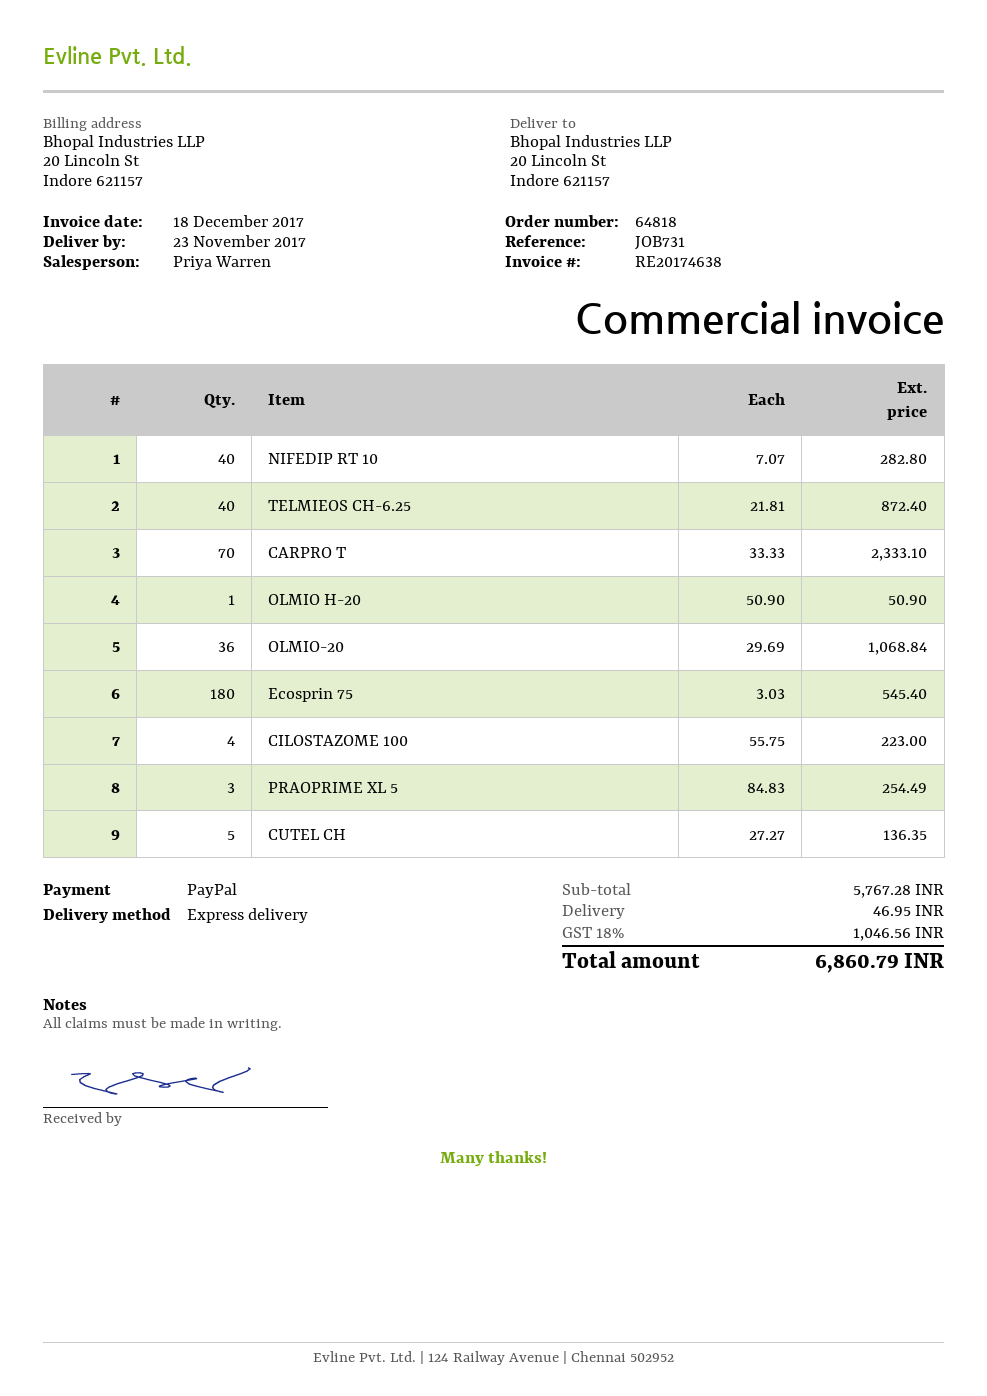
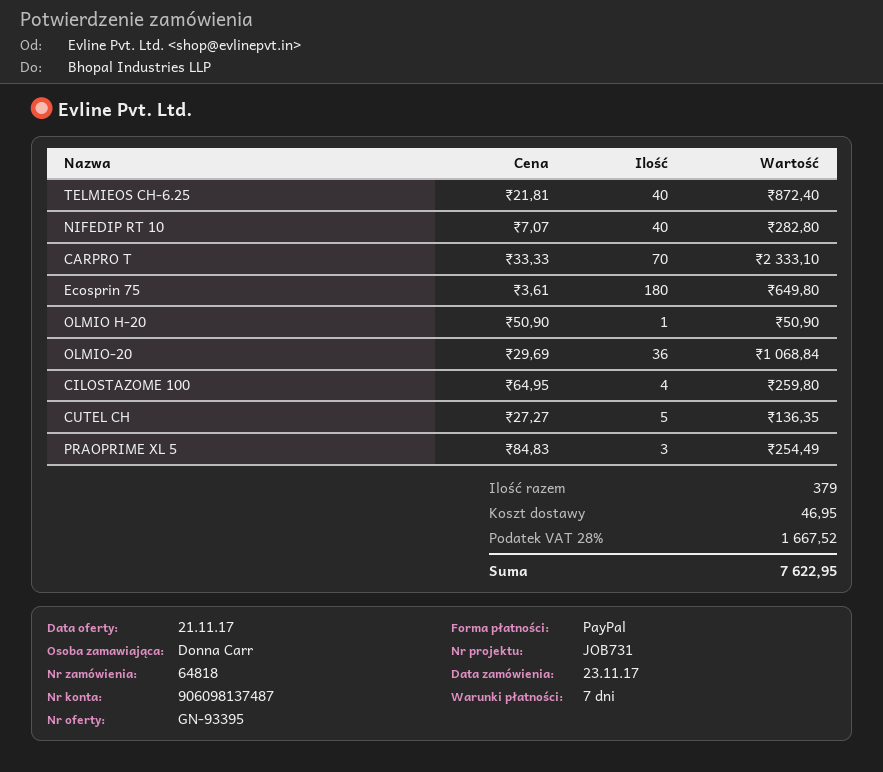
Ecosprin 75: 180 x 3.03 = 545.40 -> 180 x 3.61 = 649.80
CILOSTAZOME 100: 4 x 55.75 = 223.00 -> 4 x 64.95 = 259.80
tax: 18% = 1046.56 -> 28% = 1667.52
total: 6860.79 -> 7622.95

